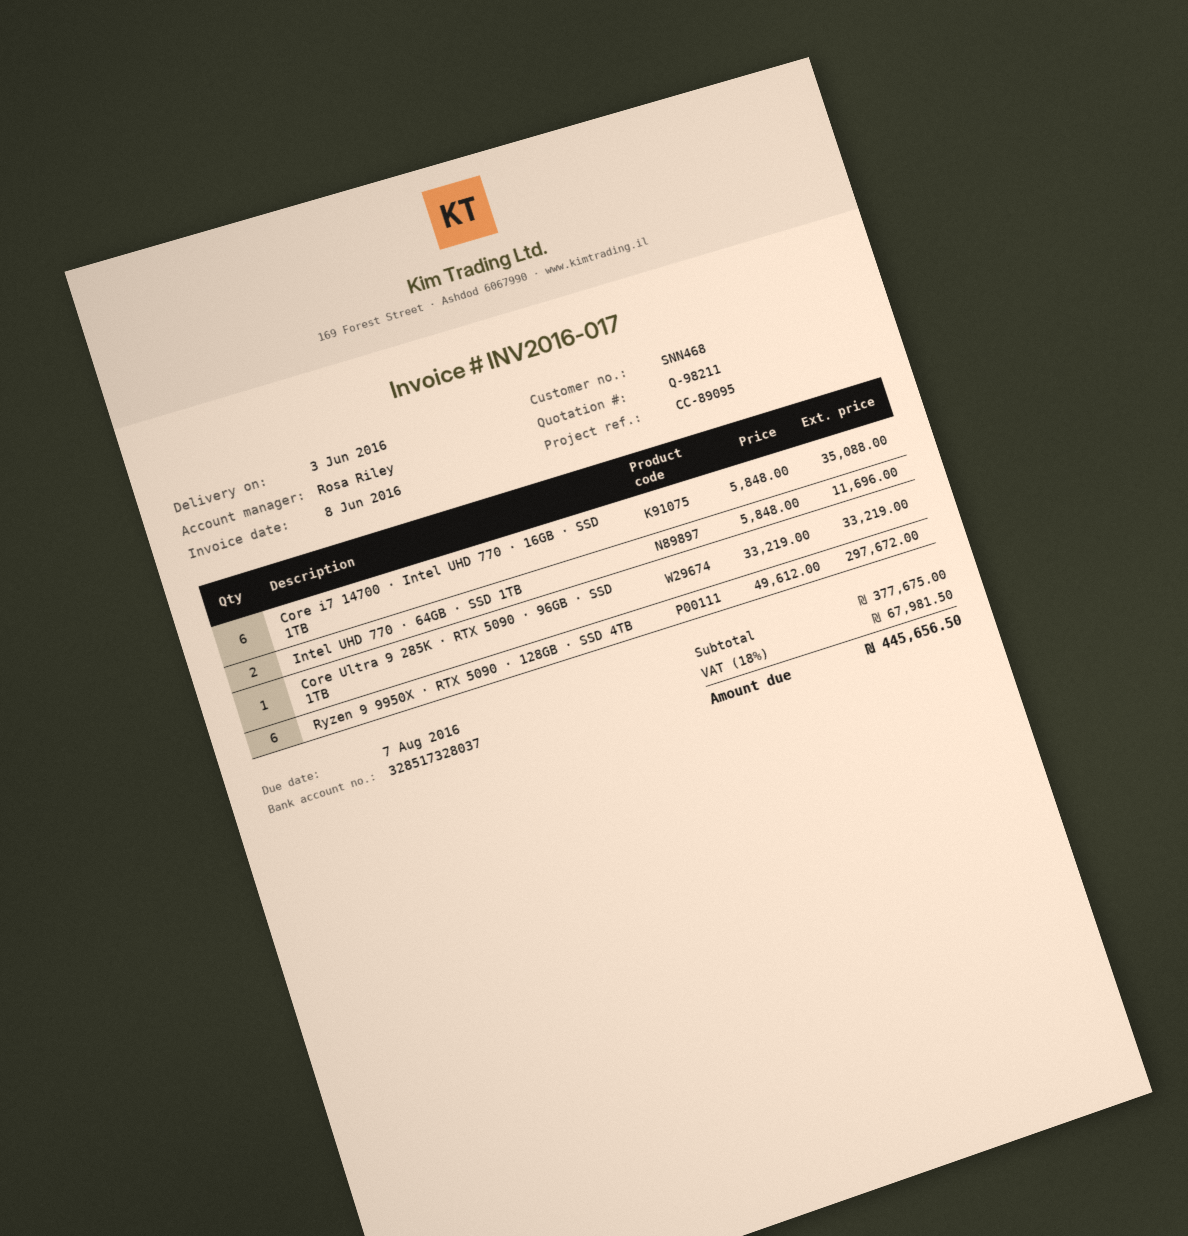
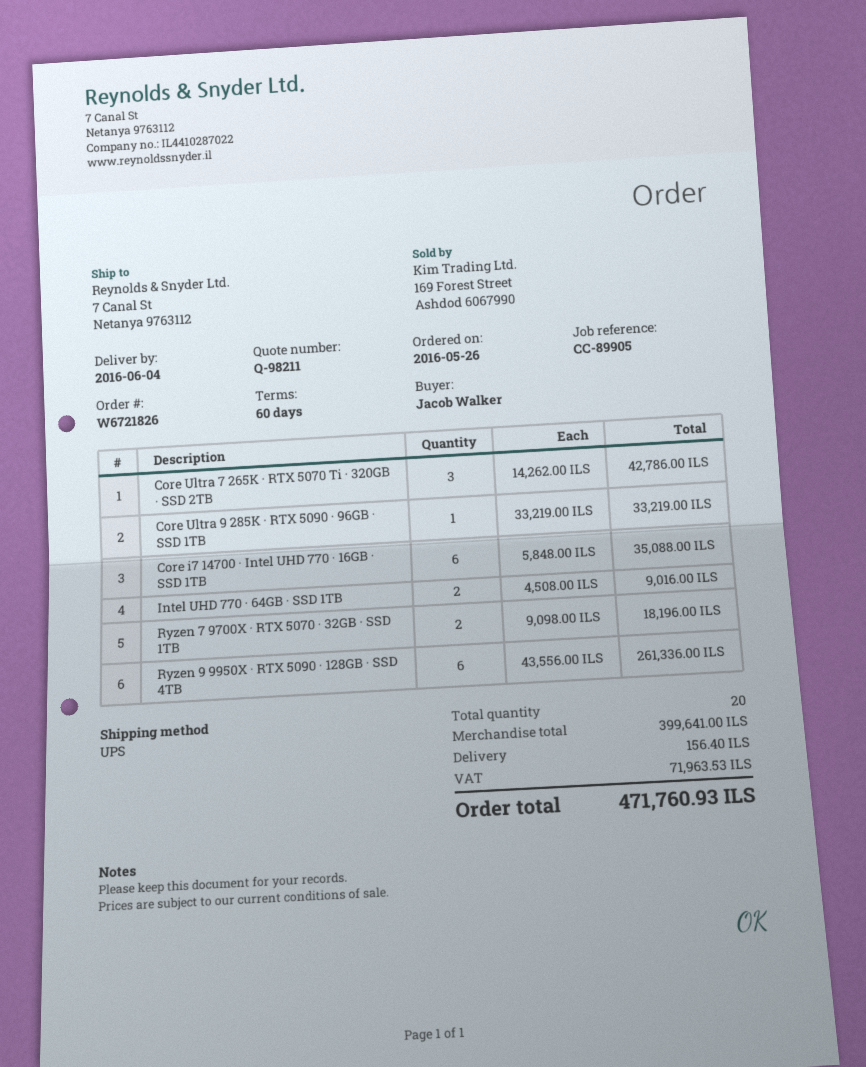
delivery date: 2016-06-03 -> 2016-06-04
reference: CC-89095 -> CC-89905
Intel UHD 770 · 64GB · SSD 1TB: 2 x 5848.00 = 11696.00 -> 2 x 4508.00 = 9016.00
Ryzen 9 9950X · RTX 5090 · 128GB · SSD 4TB: 6 x 49612.00 = 297672.00 -> 6 x 43556.00 = 261336.00
Core Ultra 7 265K · RTX 5070 Ti · 320GB · SSD 2TB: none -> 3 x 14262.00 = 42786.00
Ryzen 7 9700X · RTX 5070 · 32GB · SSD 1TB: none -> 2 x 9098.00 = 18196.00
subtotal: 377675.00 -> 399641.00
shipping: none -> 156.40
tax: 67981.50 -> 71963.53
total: 445656.50 -> 471760.93

